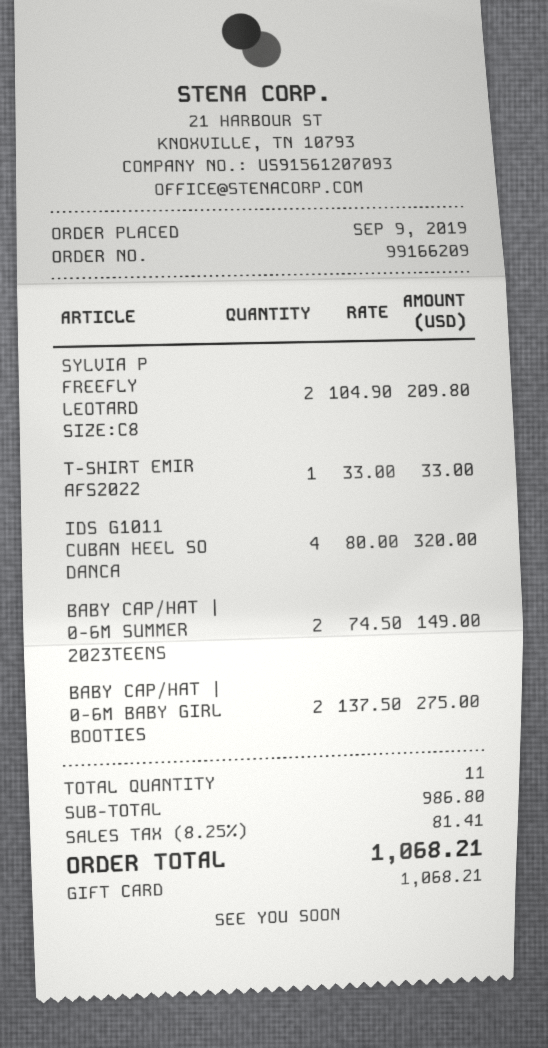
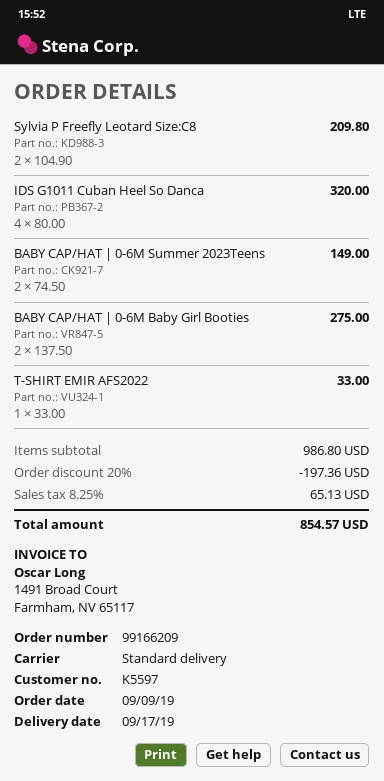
discount: none -> 20% = 197.36
tax: 8.25% = 81.41 -> 8.25% = 65.13
total: 1068.21 -> 854.57

